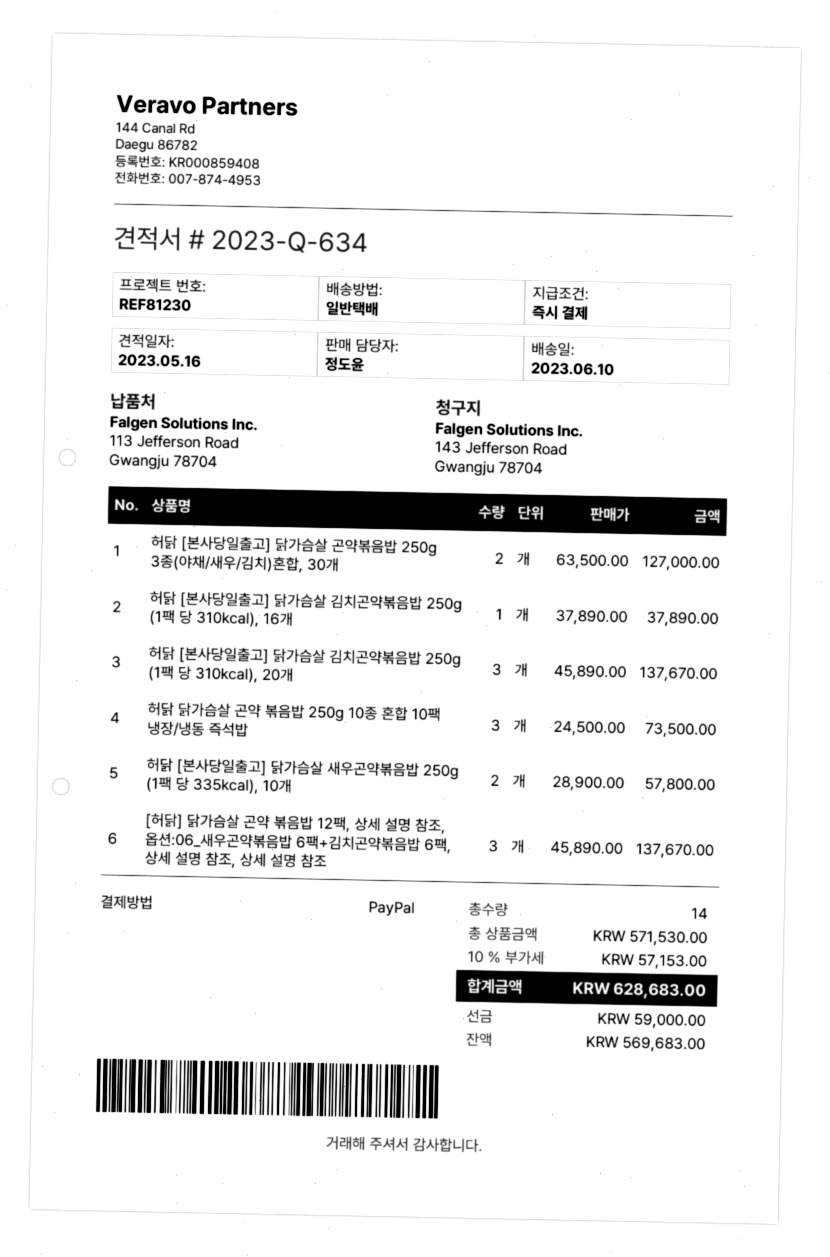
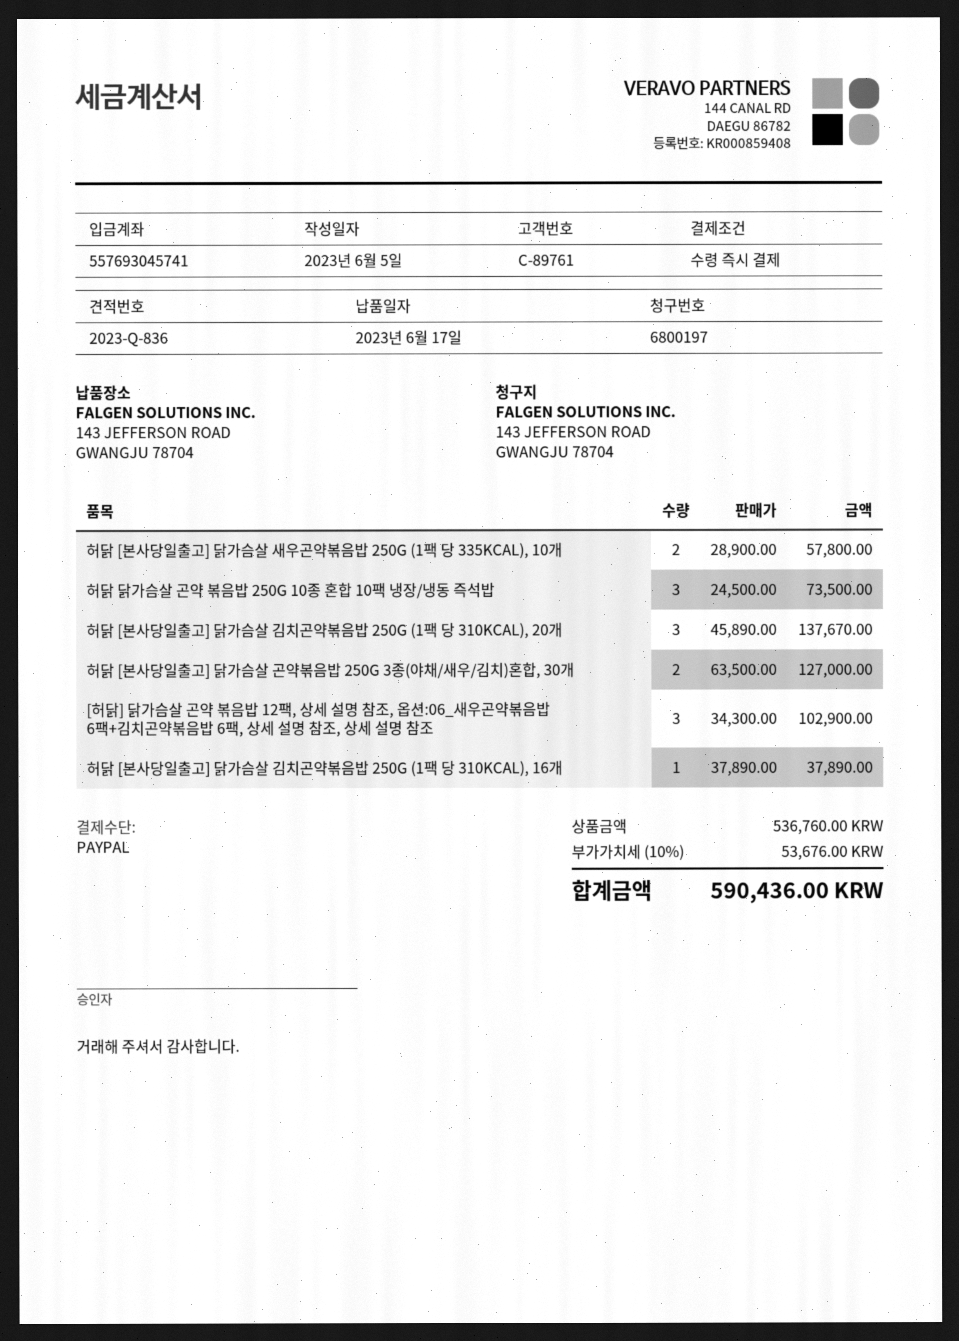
quote number: 2023-Q-634 -> 2023-Q-836
delivery date: 2023-06-10 -> 2023-06-17
ship to: 113 Jefferson Road, Gwangju 78704 -> 143 JEFFERSON ROAD, GWANGJU 78704
[허닭] 닭가슴살 곤약 볶음밥 12팩, 상세 설명 참조, 옵션:06_새우곤약볶음밥 6팩+김치곤약볶음밥 6팩, 상세 설명 참조, 상세 설명 참조: 3 x 45890.00 = 137670.00 -> 3 x 34300.00 = 102900.00
subtotal: 571530.00 -> 536760.00
tax: 10% = 57153.00 -> 10% = 53676.00
total: 628683.00 -> 590436.00

